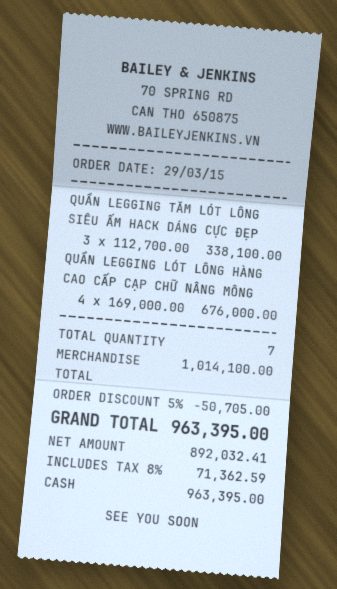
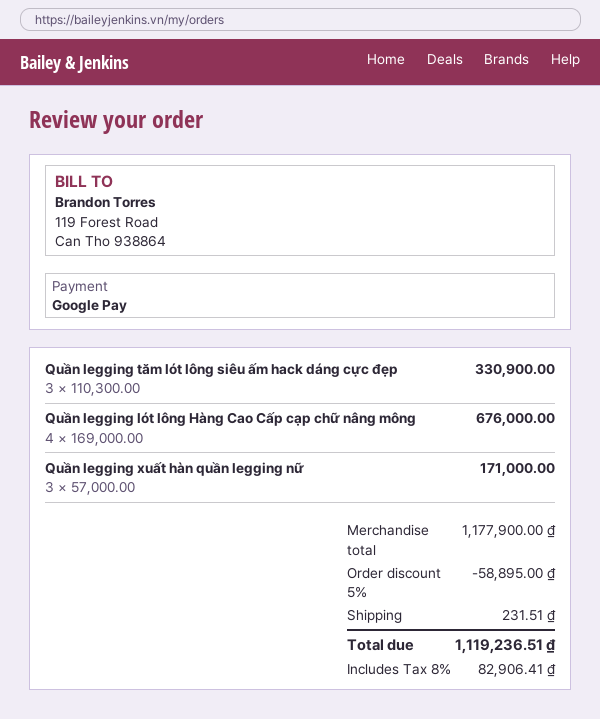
payment method: cash -> Google Pay
QUẦN LEGGING TĂM LÓT LÔNG SIÊU ẤM HACK DÁNG CỰC ĐẸP: 3 x 112700.00 = 338100.00 -> 3 x 110300.00 = 330900.00
Quần legging xuất hàn quần legging nữ: none -> 3 x 57000.00 = 171000.00
subtotal: 1014100.00 -> 1177900.00
discount: 5% = 50705.00 -> 5% = 58895.00
shipping: none -> 231.51
tax: 8% = 71362.59 -> 8% = 82906.41
total: 963395.00 -> 1119236.51

